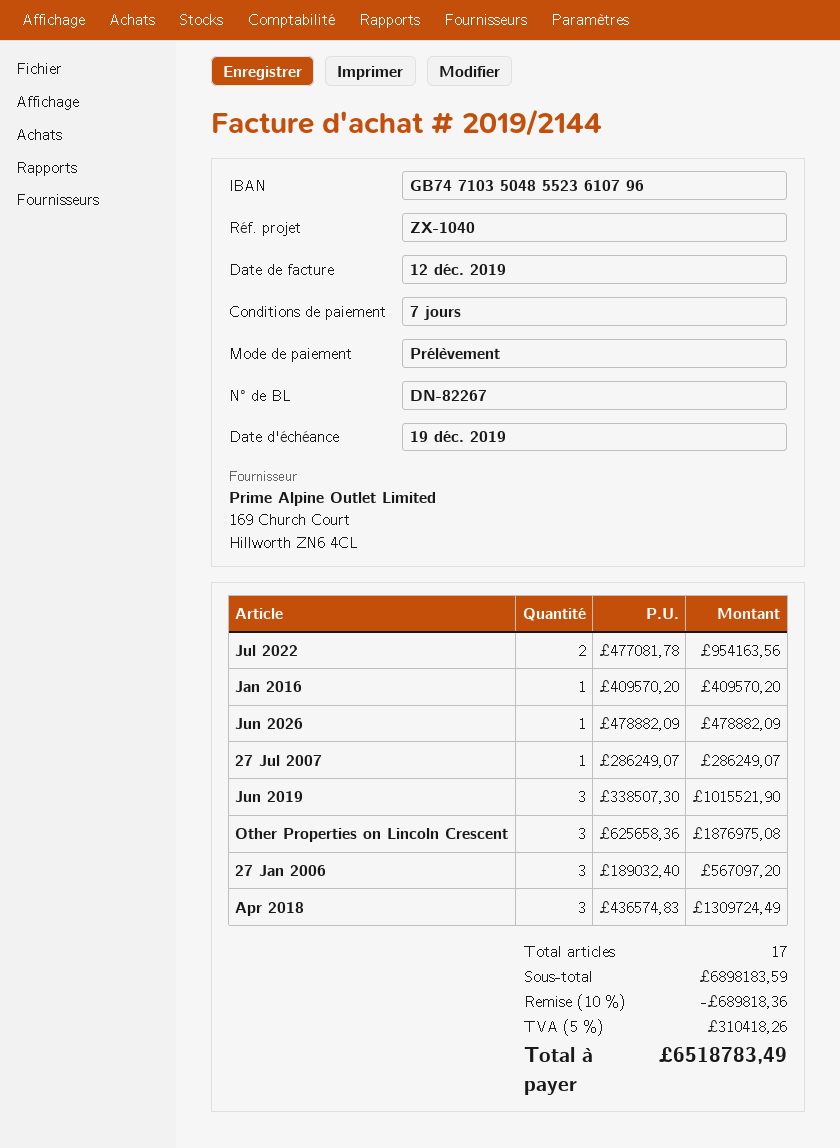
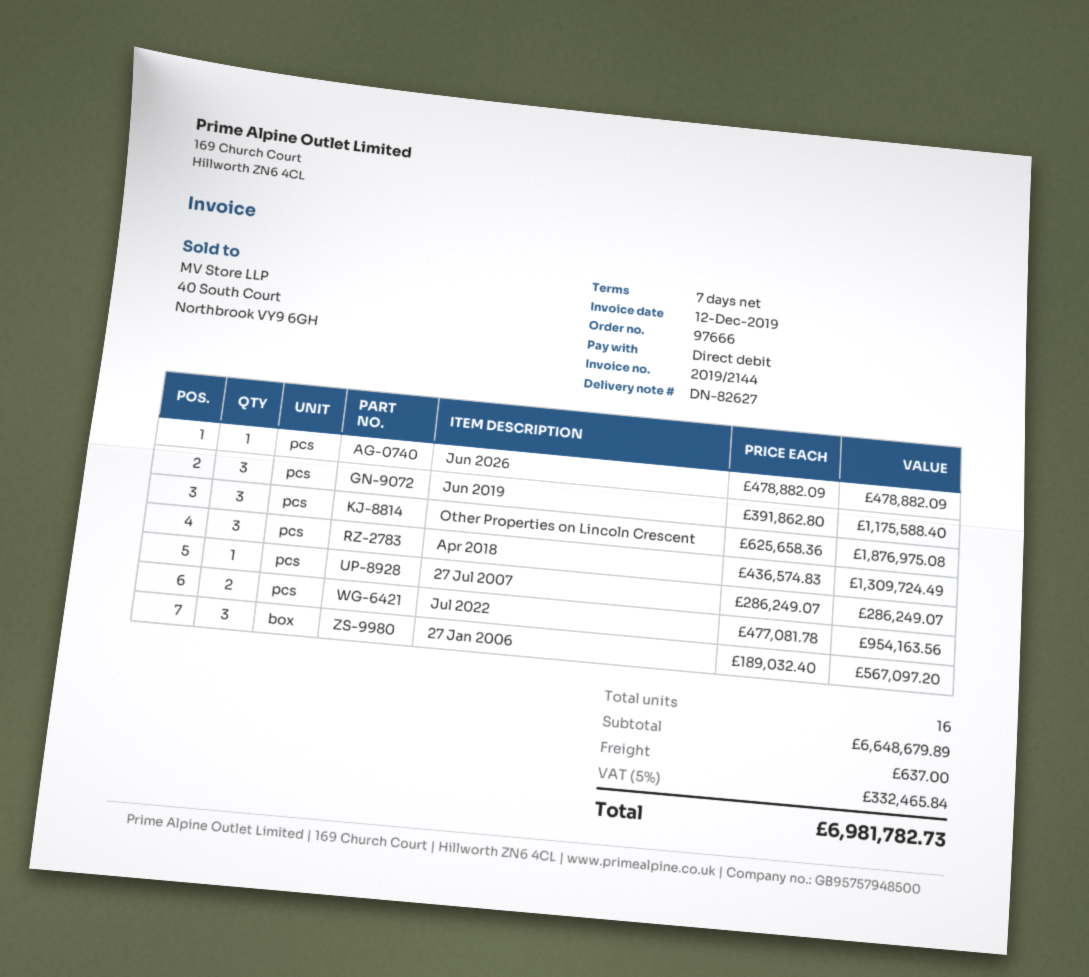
delivery note number: DN-82267 -> DN-82627
Jan 2016: 1 x 409570.20 = 409570.20 -> none
Jun 2019: 3 x 338507.30 = 1015521.90 -> 3 x 391862.80 = 1175588.40
total quantity: 17 -> 16
subtotal: 6898183.59 -> 6648679.89
discount: 10% = 689818.36 -> none
shipping: none -> 637.00
tax: 5% = 310418.26 -> 5% = 332465.84
total: 6518783.49 -> 6981782.73

